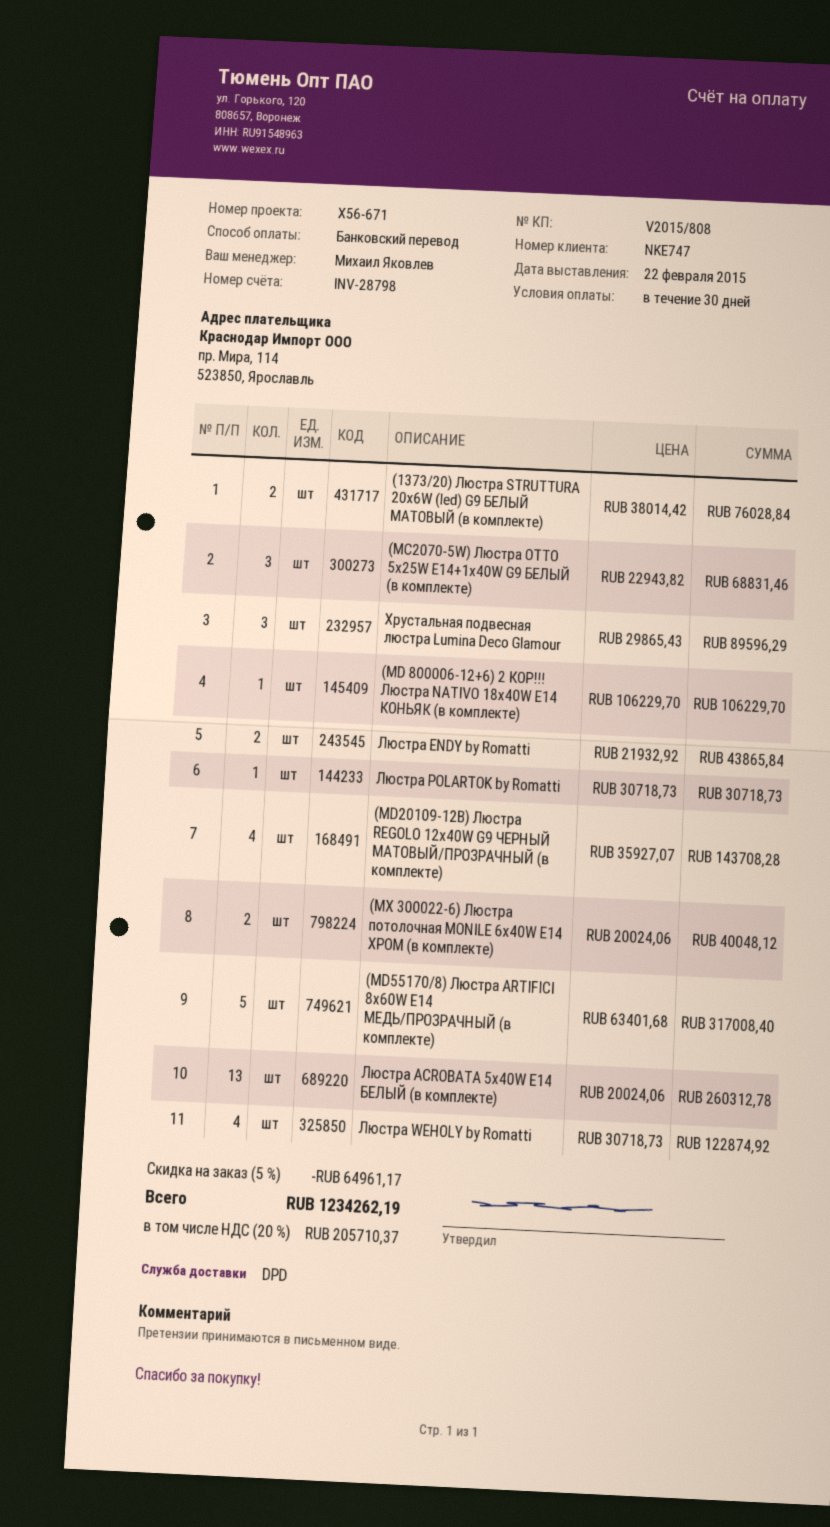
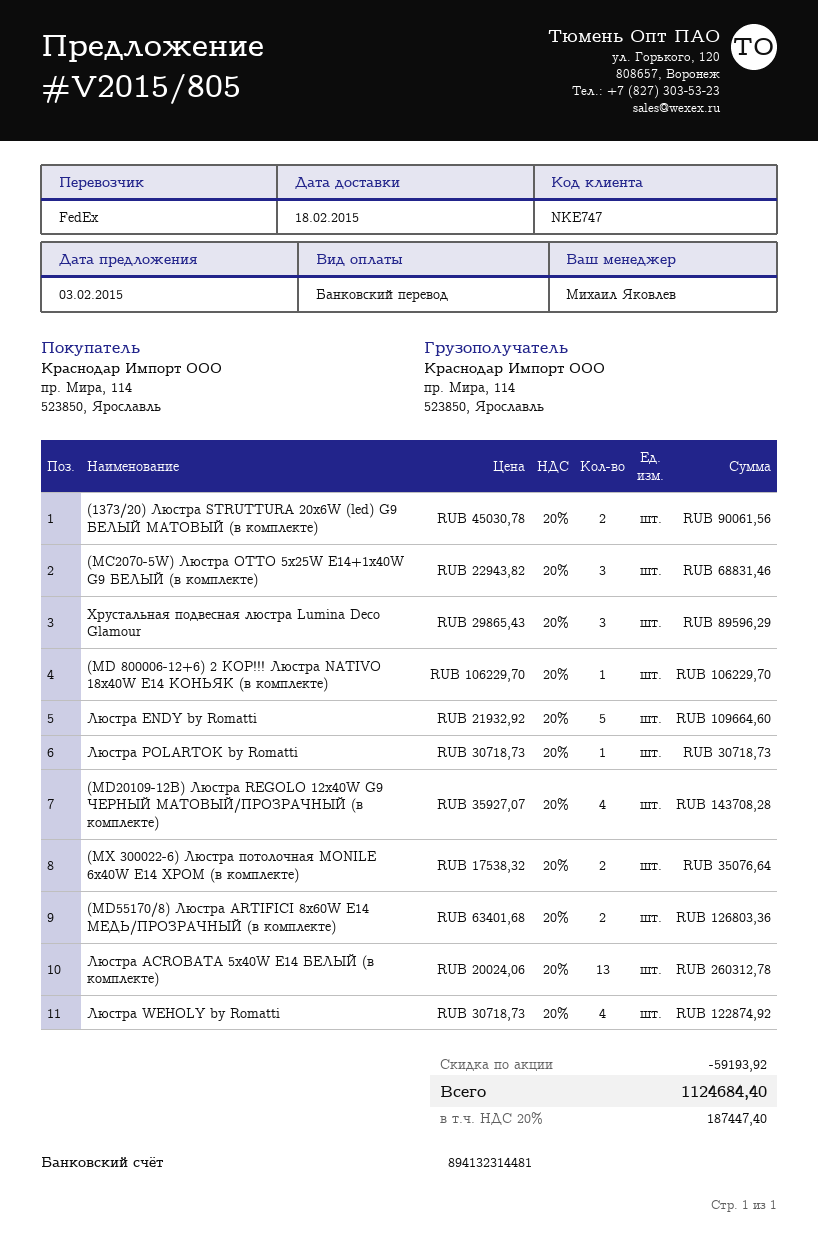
quote number: V2015/808 -> V2015/805
shipping method: DPD -> FedEx
(1373/20) Люстра STRUTTURA 20х6W (led) G9 БЕЛЫЙ МАТОВЫЙ (в комплекте): 2 x 38014.42 = 76028.84 -> 2 x 45030.78 = 90061.56
Люстра ENDY by Romatti: 2 x 21932.92 = 43865.84 -> 5 x 21932.92 = 109664.60
(MX 300022-6) Люстра потолочная MONILE 6х40W E14 ХРОМ (в комплекте): 2 x 20024.06 = 40048.12 -> 2 x 17538.32 = 35076.64
(MD55170/8) Люстра ARTIFICI 8x60W E14 МЕДЬ/ПРОЗРАЧНЫЙ (в комплекте): 5 x 63401.68 = 317008.40 -> 2 x 63401.68 = 126803.36
discount: 64961.17 -> 59193.92
tax: 20% = 205710.37 -> 20% = 187447.40
total: 1234262.19 -> 1124684.40

